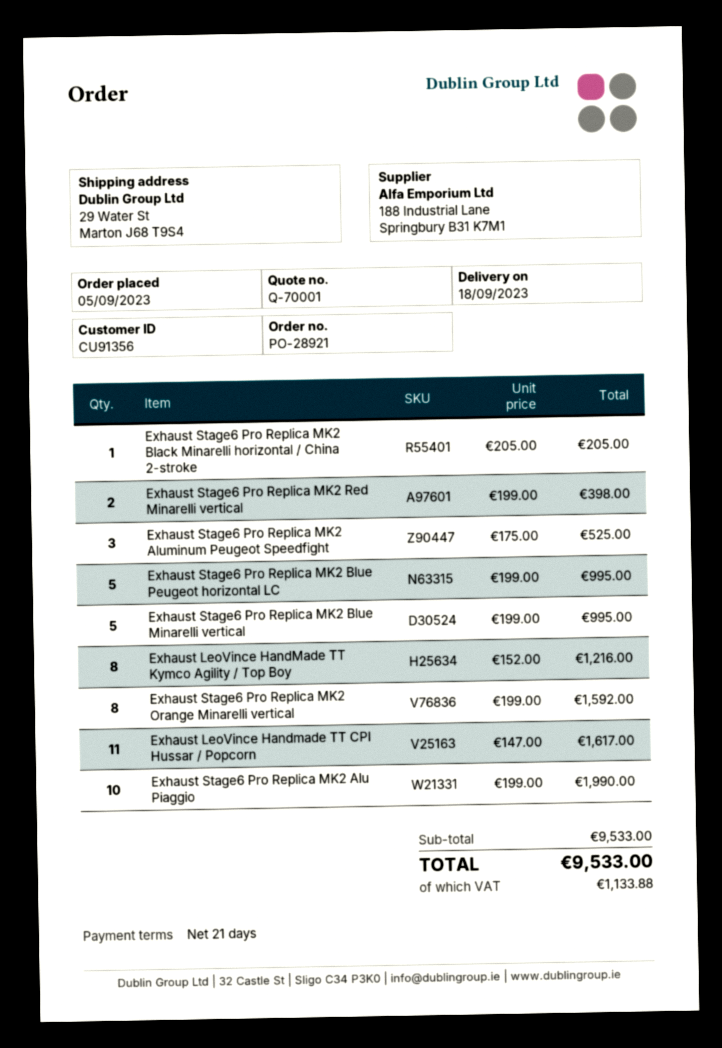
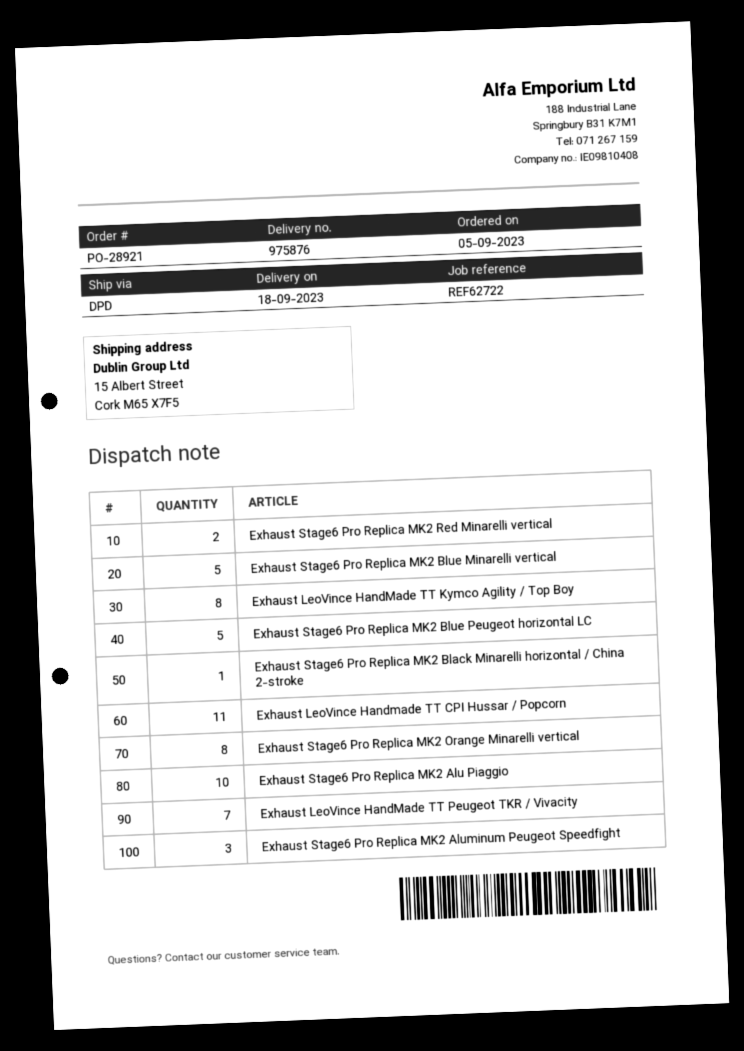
ship to: 29 Water St, Marton J68 T9S4 -> 15 Albert Street, Cork M65 X7F5
Exhaust LeoVince HandMade TT Peugeot TKR / Vivacity: none -> 7

